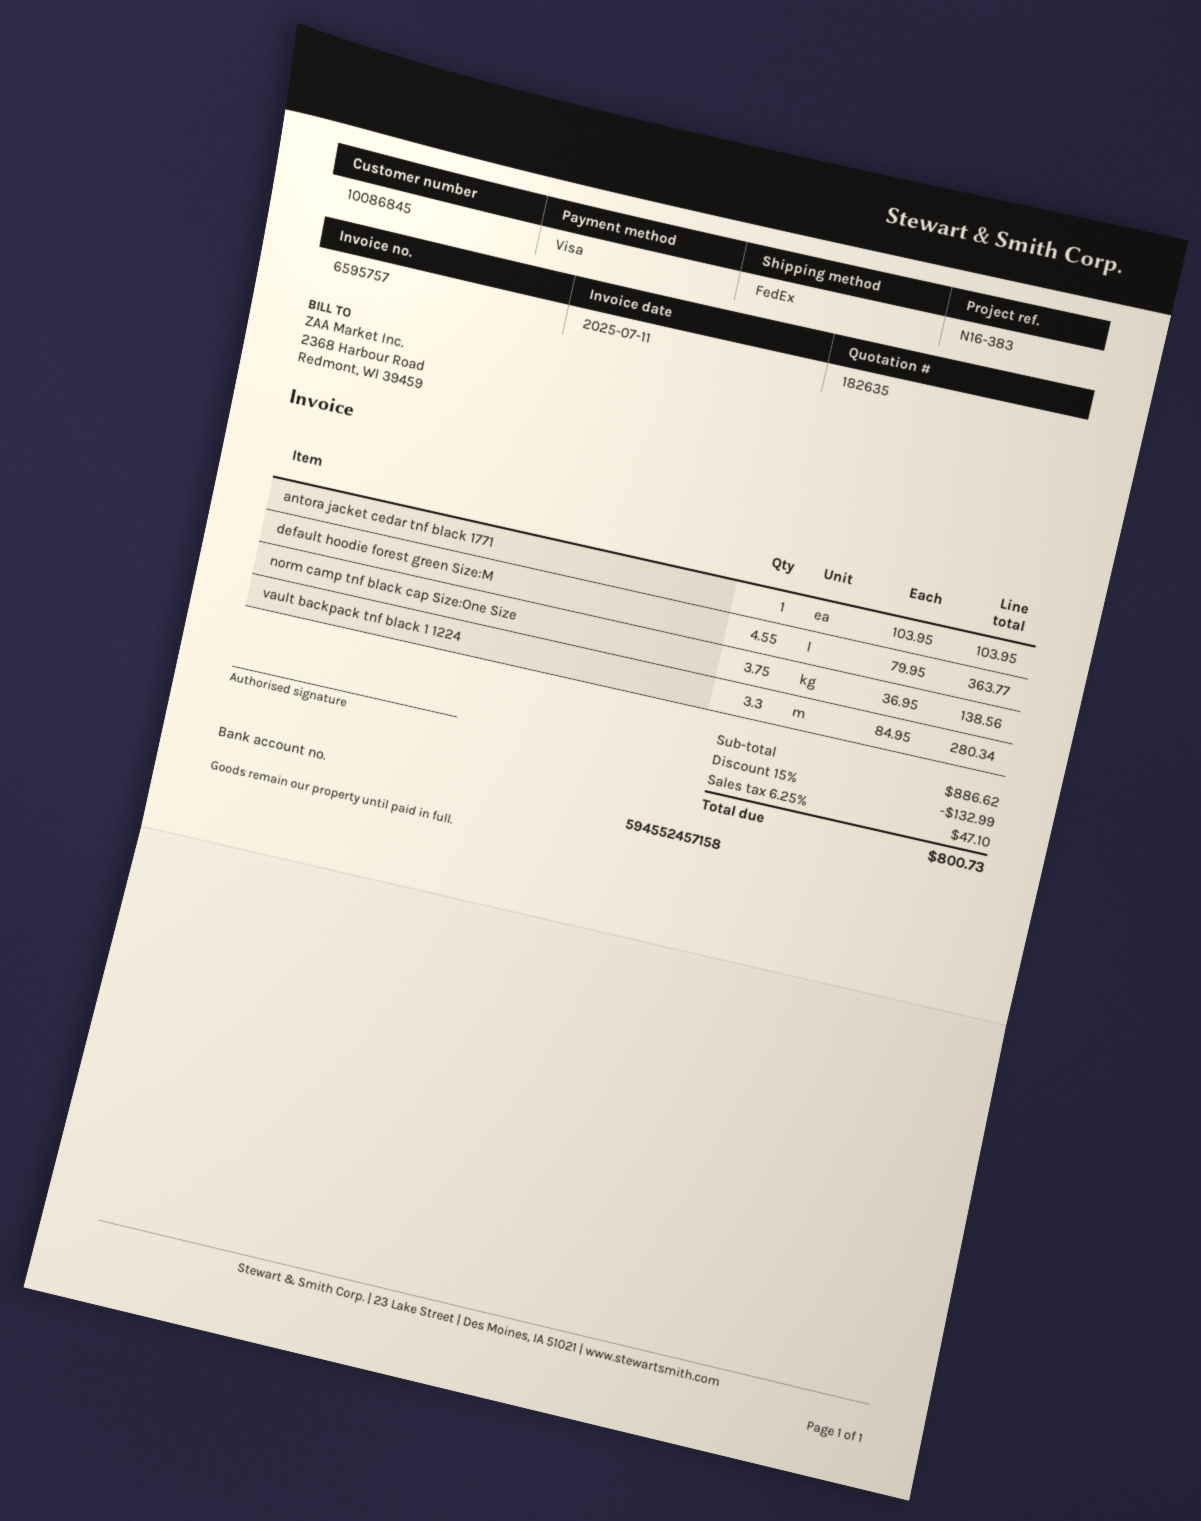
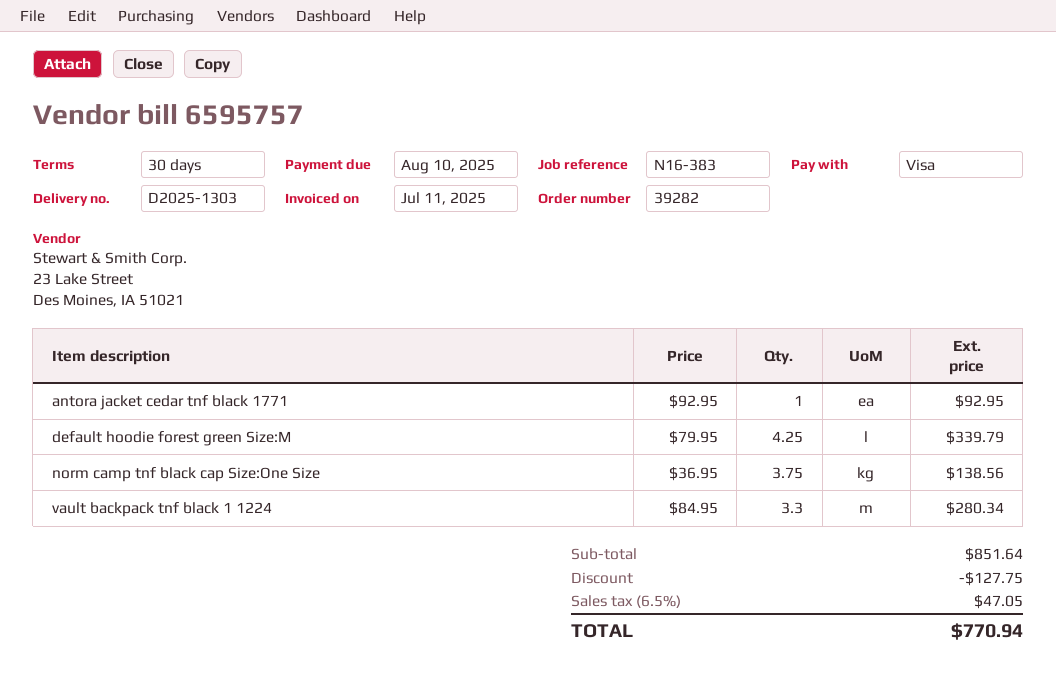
antora jacket cedar tnf black 1771: 1 x 103.95 = 103.95 -> 1 x 92.95 = 92.95
default hoodie forest green Size:M: 4.55 x 79.95 = 363.77 -> 4.25 x 79.95 = 339.79
subtotal: 886.62 -> 851.64
discount: 132.99 -> 127.75
tax: 6.25% = 47.10 -> 6.5% = 47.05
total: 800.73 -> 770.94

